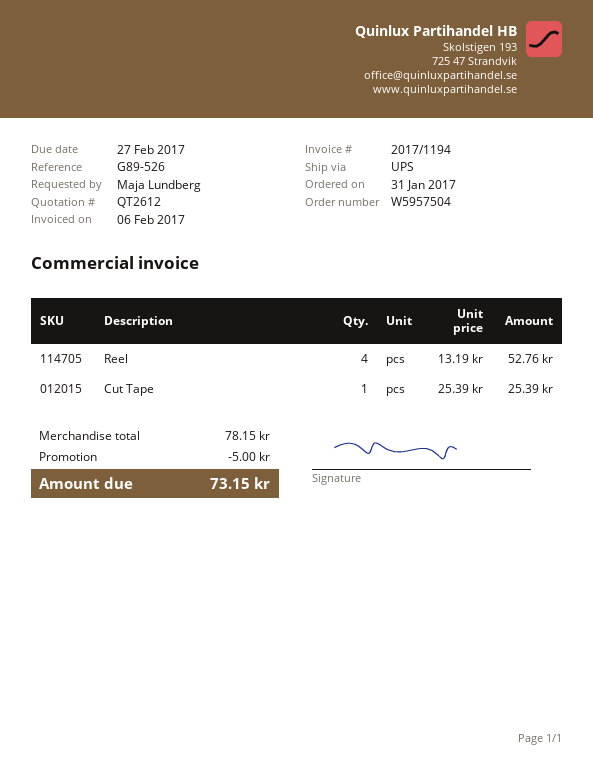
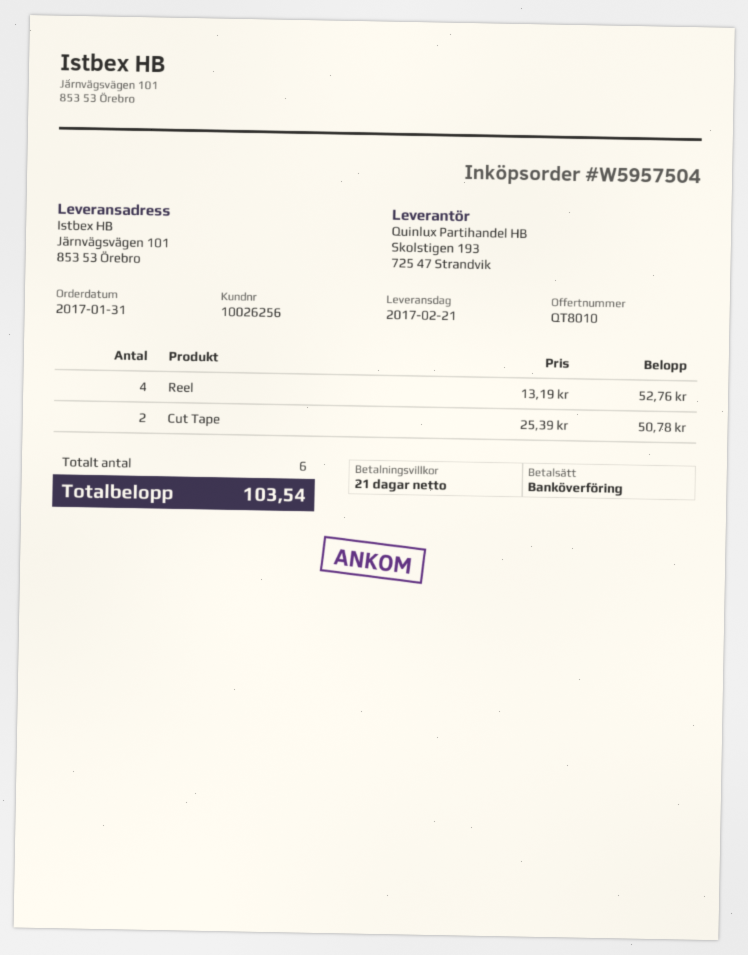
quote number: QT2612 -> QT8010
Cut Tape: 1 x 25.39 = 25.39 -> 2 x 25.39 = 50.78
discount: 5.00 -> none
total: 73.15 -> 103.54

